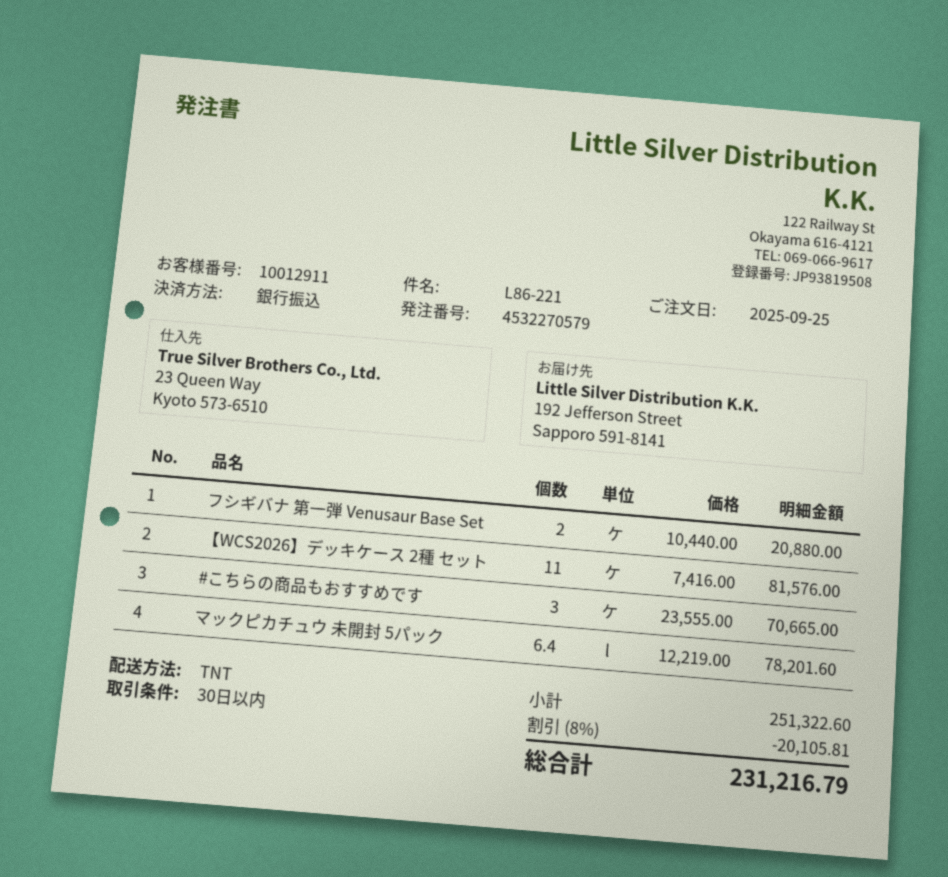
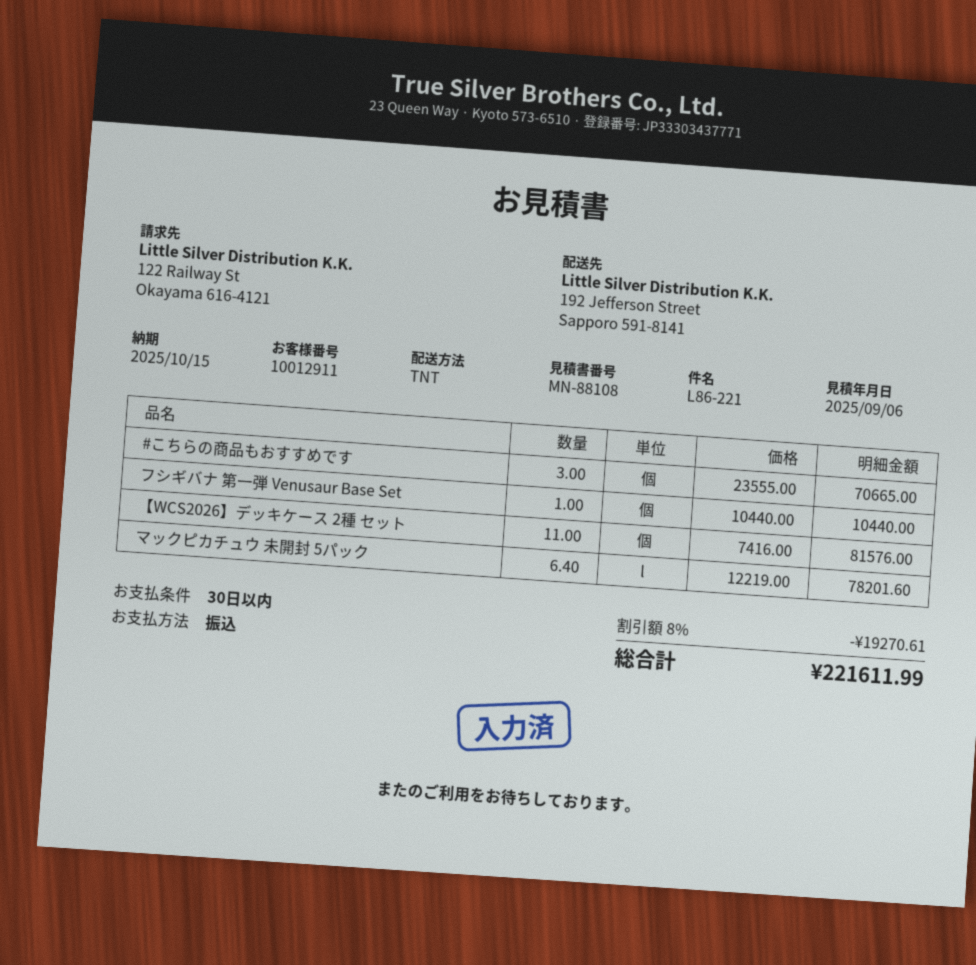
フシギバナ 第一弾 Venusaur Base Set: 2 x 10440.00 = 20880.00 -> 1 x 10440.00 = 10440.00
discount: 8% = 20105.81 -> 8% = 19270.61
total: 231216.79 -> 221611.99

